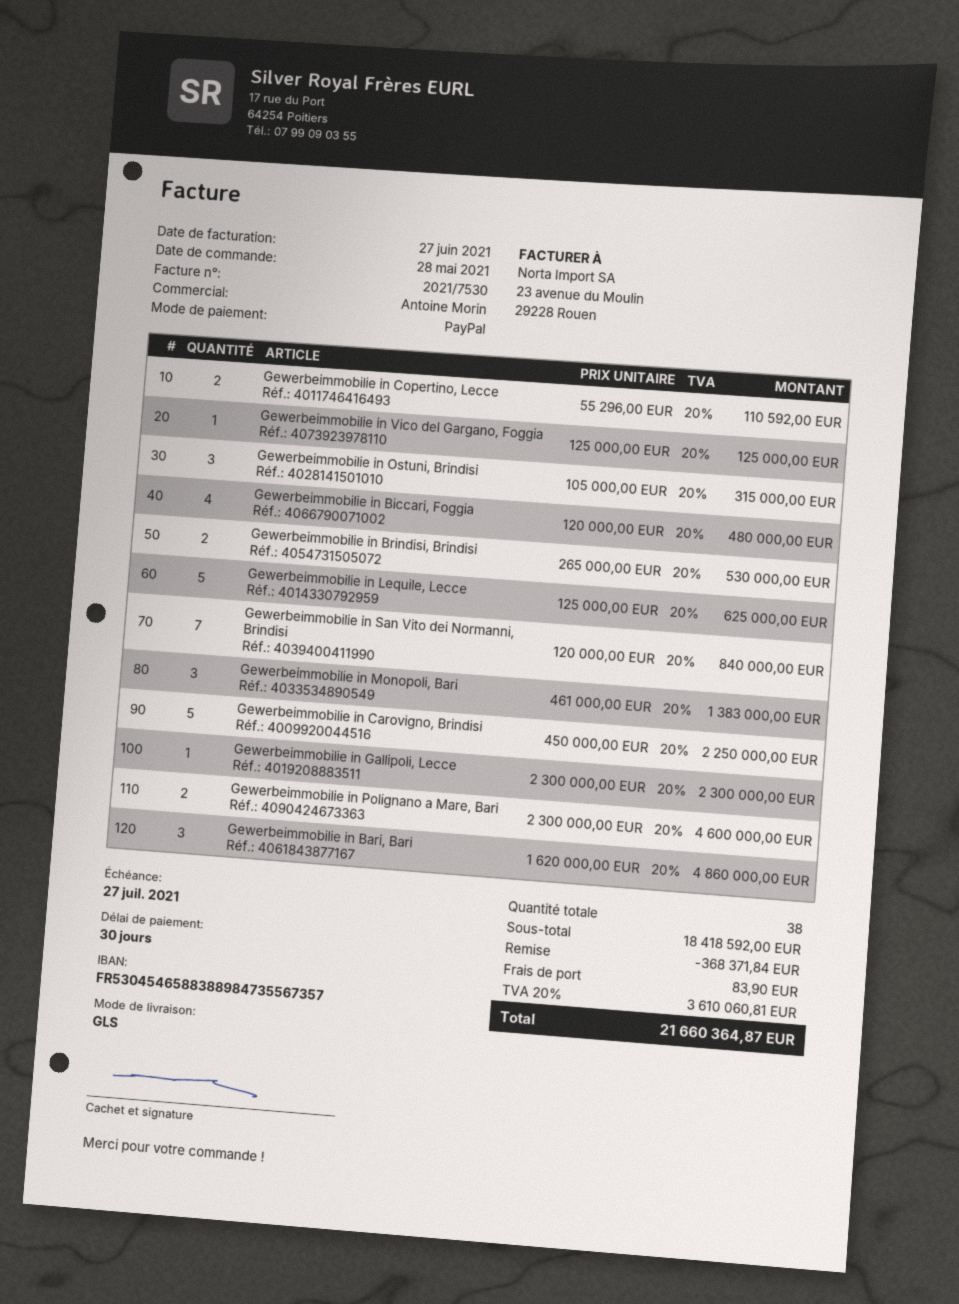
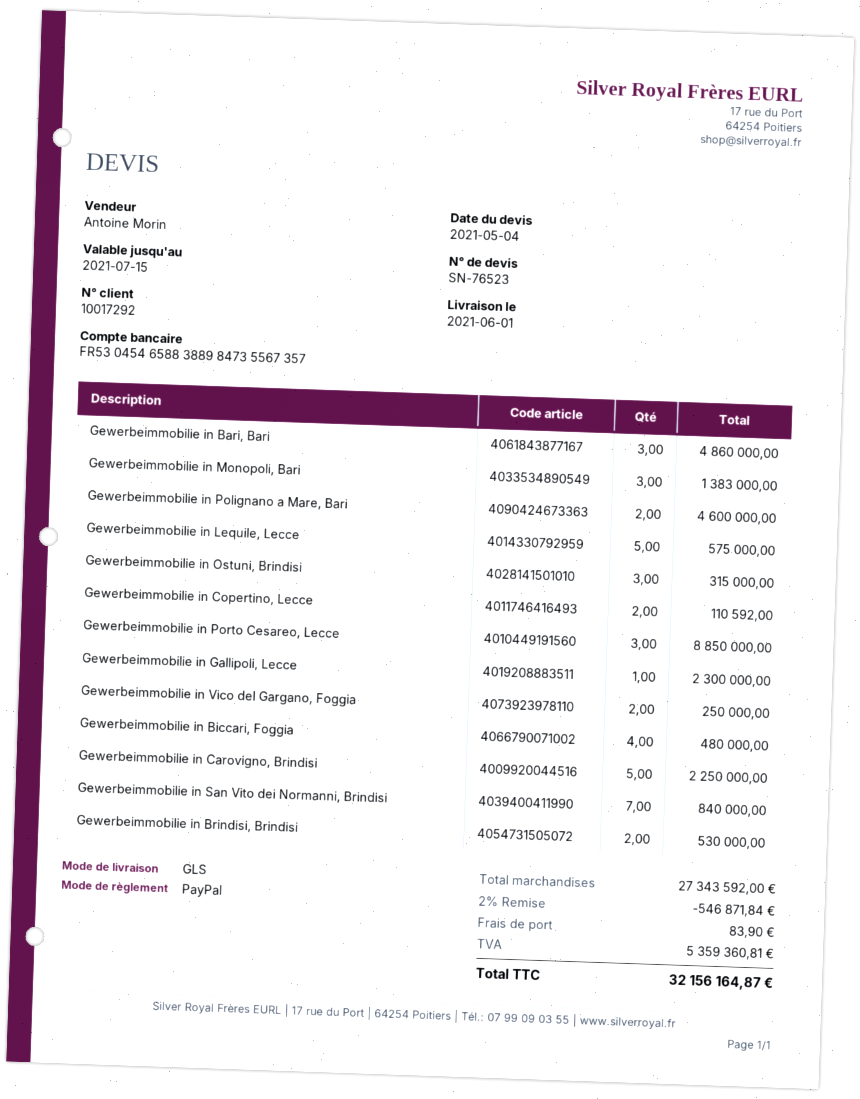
Gewerbeimmobilie in Vico del Gargano, Foggia: 1 for 125000.00 -> 2 for 250000.00
Gewerbeimmobilie in Lequile, Lecce: 5 for 625000.00 -> 5 for 575000.00
Gewerbeimmobilie in Porto Cesareo, Lecce: none -> 3 for 8850000.00
subtotal: 18418592.00 -> 27343592.00
discount: 368371.84 -> 546871.84
tax: 3610060.81 -> 5359360.81
total: 21660364.87 -> 32156164.87

